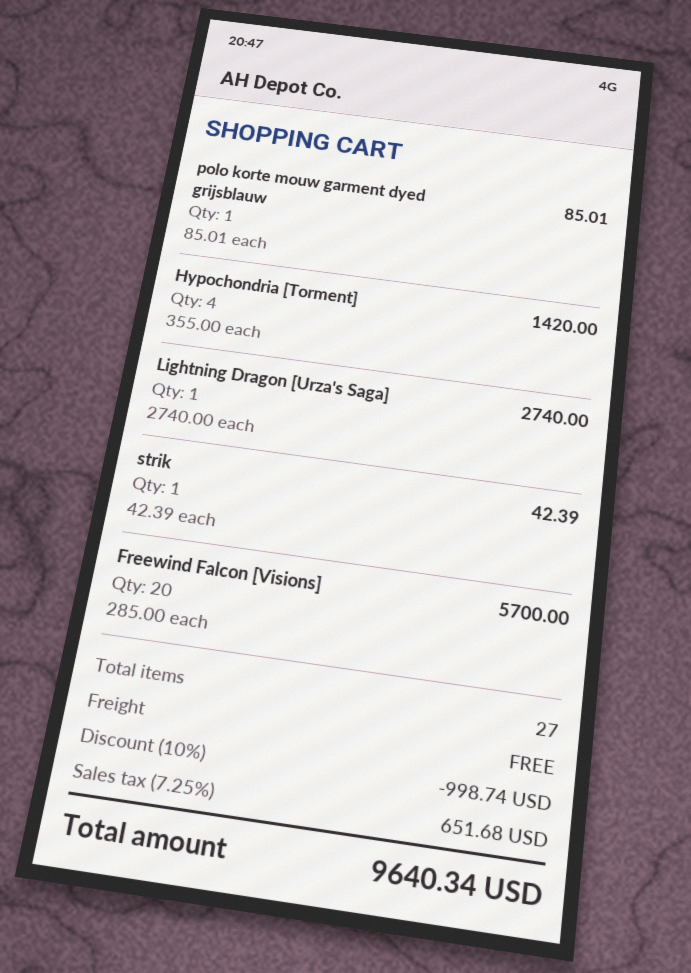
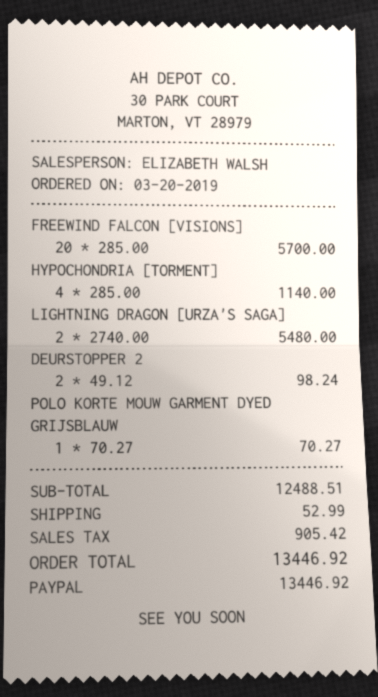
polo korte mouw garment dyed grijsblauw: 1 x 85.01 = 85.01 -> 1 x 70.27 = 70.27
Hypochondria [Torment]: 4 x 355.00 = 1420.00 -> 4 x 285.00 = 1140.00
Lightning Dragon [Urza's Saga]: 1 x 2740.00 = 2740.00 -> 2 x 2740.00 = 5480.00
strik: 1 x 42.39 = 42.39 -> none
DEURSTOPPER 2: none -> 2 x 49.12 = 98.24
discount: 10% = 998.74 -> none
shipping: 0.00 -> 52.99
tax: 651.68 -> 905.42
total: 9640.34 -> 13446.92

